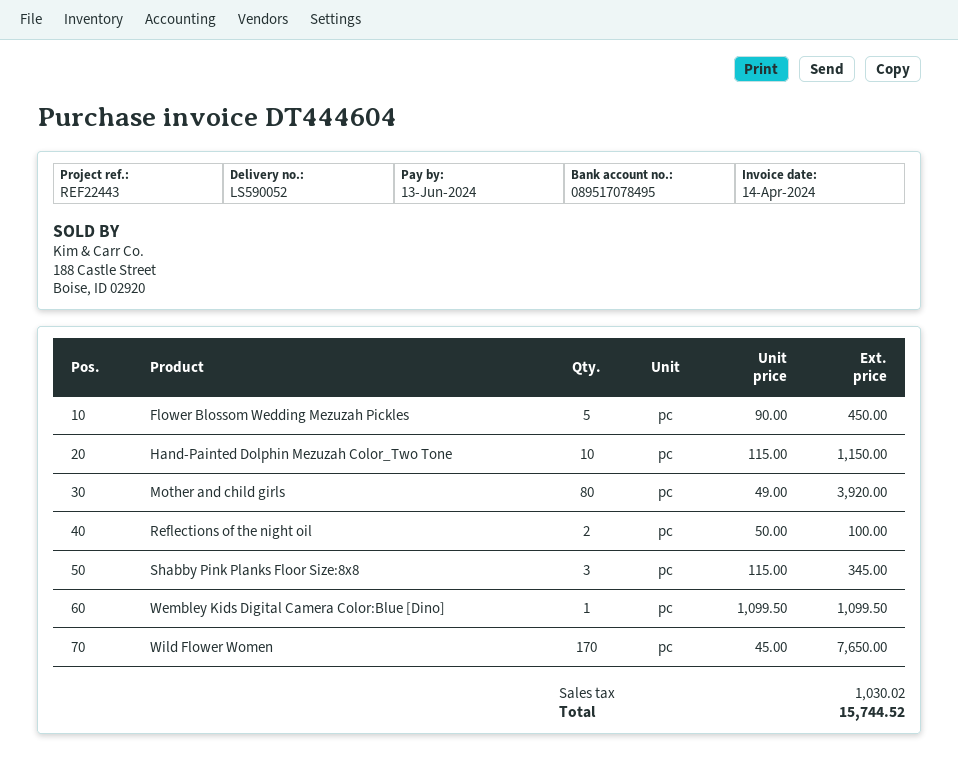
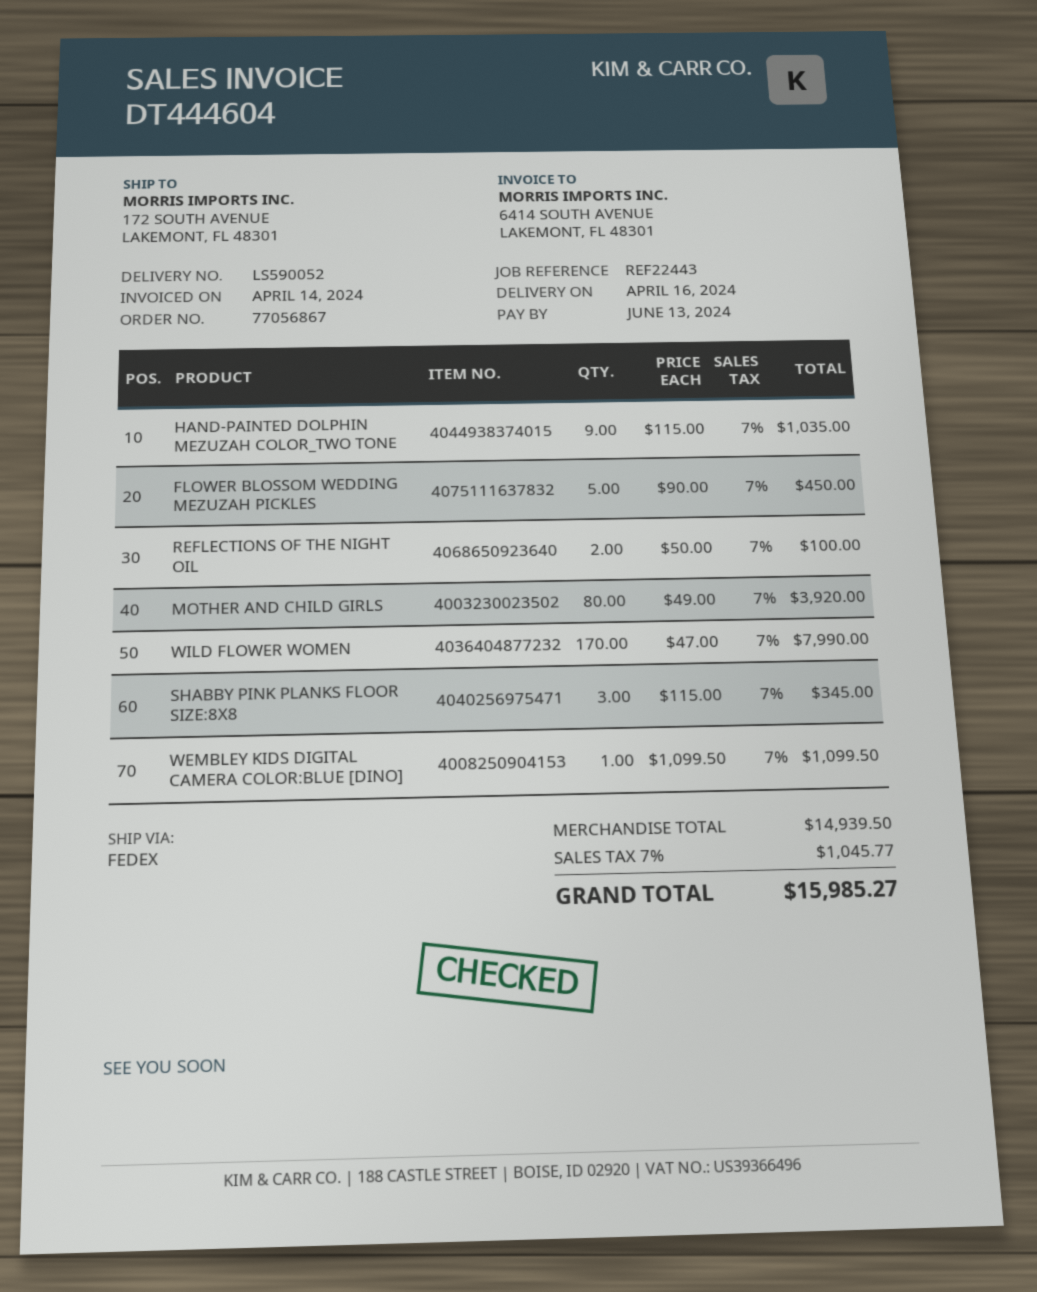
Hand-Painted Dolphin Mezuzah Color_Two Tone: 10 x 115.00 = 1150.00 -> 9 x 115.00 = 1035.00
Wild Flower Women: 170 x 45.00 = 7650.00 -> 170 x 47.00 = 7990.00
tax: 1030.02 -> 1045.77
total: 15744.52 -> 15985.27

